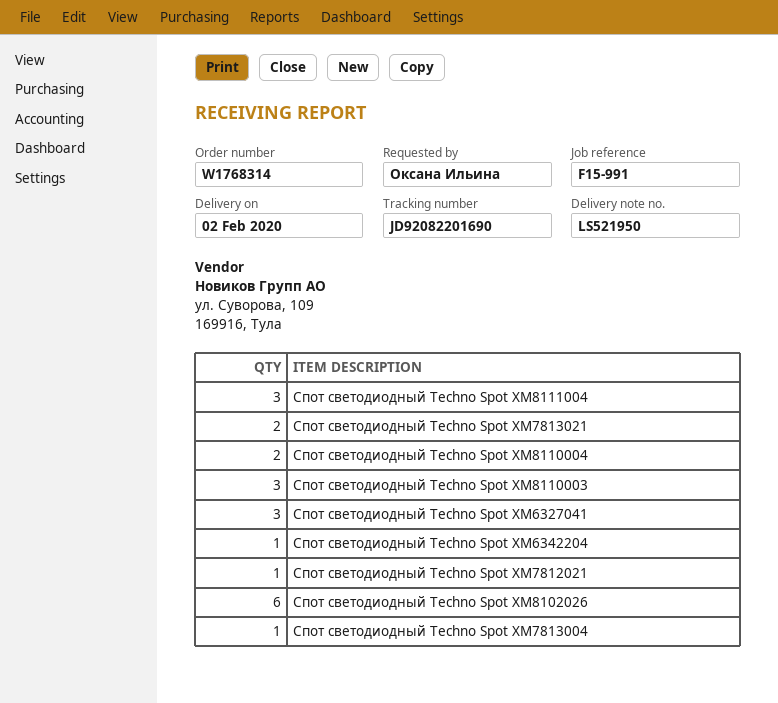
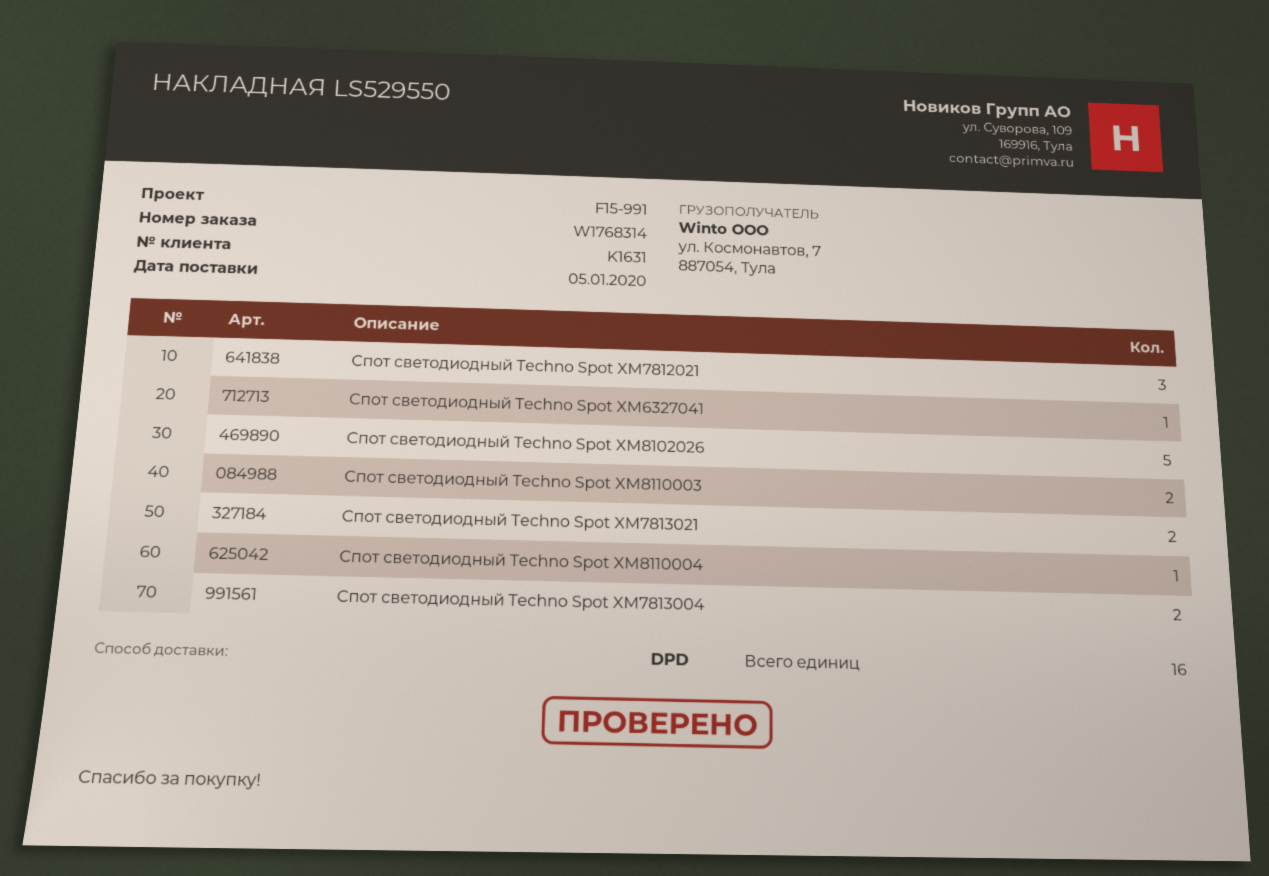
delivery note number: LS521950 -> LS529550
delivery date: 2020-02-02 -> 2020-01-05
Спот светодиодный Techno Spot XM8111004: 3 -> none
Спот светодиодный Techno Spot XM8110004: 2 -> 1
Спот светодиодный Techno Spot XM8110003: 3 -> 2
Спот светодиодный Techno Spot XM6327041: 3 -> 1
Спот светодиодный Techno Spot XM6342204: 1 -> none
Спот светодиодный Techno Spot XM7812021: 1 -> 3
Спот светодиодный Techno Spot XM8102026: 6 -> 5
Спот светодиодный Techno Spot XM7813004: 1 -> 2

